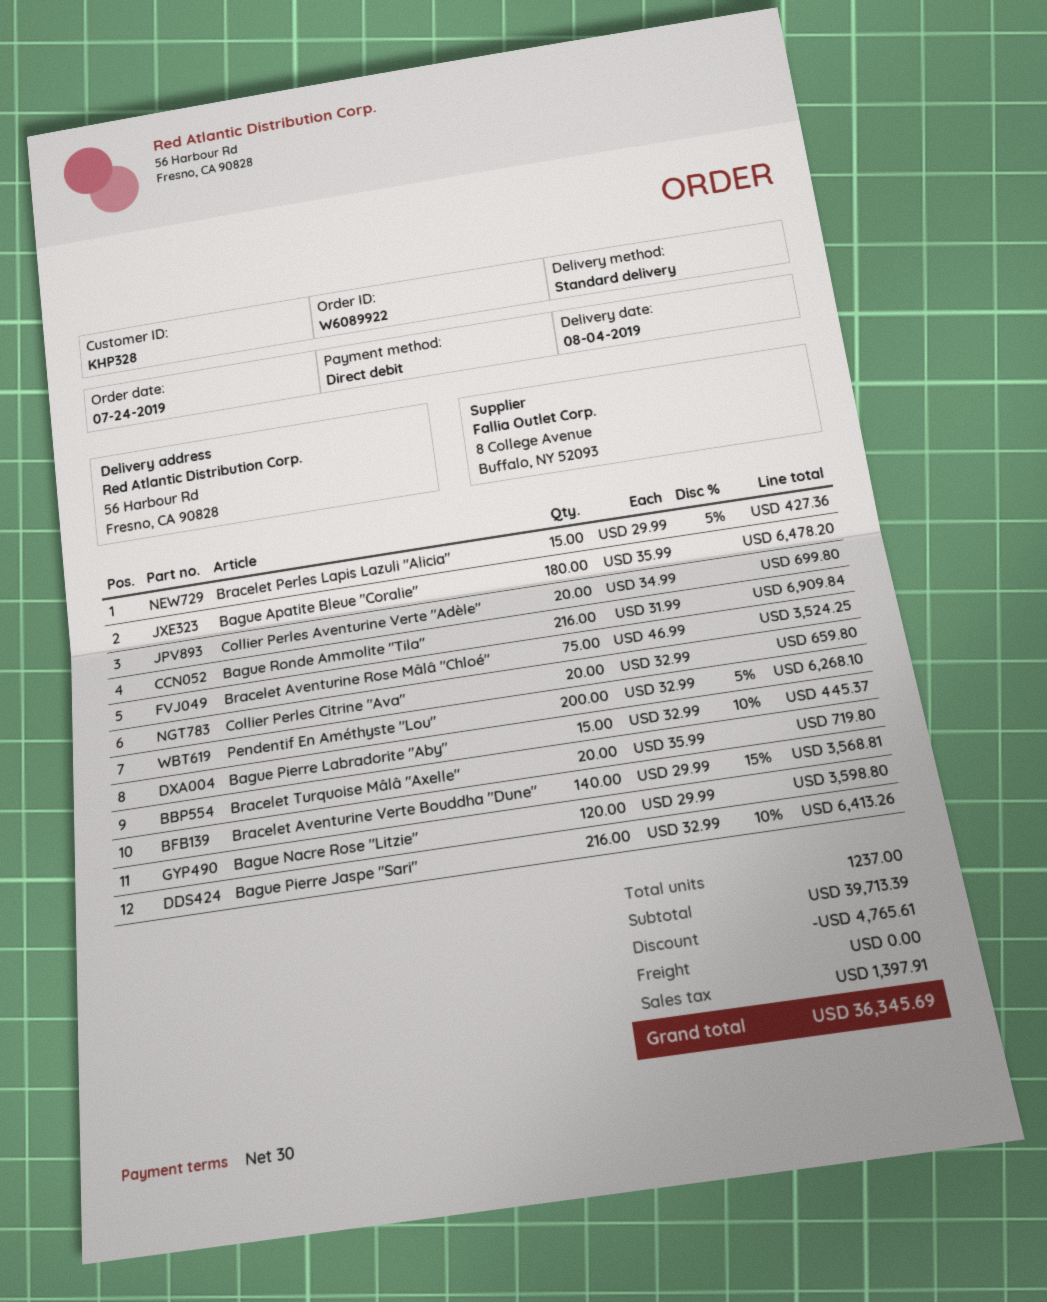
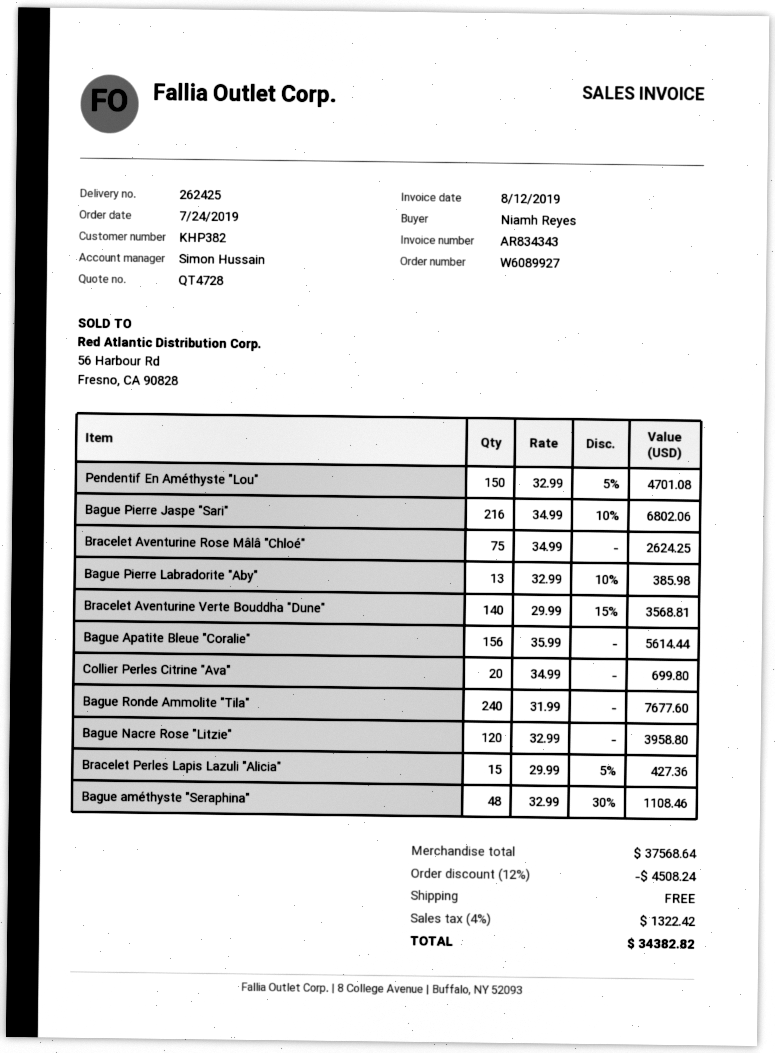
order number: W6089922 -> W6089927
customer number: KHP328 -> KHP382
Bague Apatite Bleue "Coralie": 180 x 35.99 = 6478.20 -> 156 x 35.99 = 5614.44
Collier Perles Aventurine Verte "Adèle": 20 x 34.99 = 699.80 -> none
Bague Ronde Ammolite "Tila": 216 x 31.99 = 6909.84 -> 240 x 31.99 = 7677.60
Bracelet Aventurine Rose Mâlâ "Chloé": 75 x 46.99 = 3524.25 -> 75 x 34.99 = 2624.25
Collier Perles Citrine "Ava": 20 x 32.99 = 659.80 -> 20 x 34.99 = 699.80
Pendentif En Améthyste "Lou": 200 x 32.99 - 5% = 6268.10 -> 150 x 32.99 - 5% = 4701.08
Bague Pierre Labradorite "Aby": 15 x 32.99 - 10% = 445.37 -> 13 x 32.99 - 10% = 385.98
Bracelet Turquoise Mâlâ "Axelle": 20 x 35.99 = 719.80 -> none
Bague Nacre Rose "Litzie": 120 x 29.99 = 3598.80 -> 120 x 32.99 = 3958.80
Bague Pierre Jaspe "Sari": 216 x 32.99 - 10% = 6413.26 -> 216 x 34.99 - 10% = 6802.06
Bague améthyste "Seraphina": none -> 48 x 32.99 - 30% = 1108.46
subtotal: 39713.39 -> 37568.64
discount: 4765.61 -> 4508.24
tax: 1397.91 -> 1322.42
total: 36345.69 -> 34382.82

